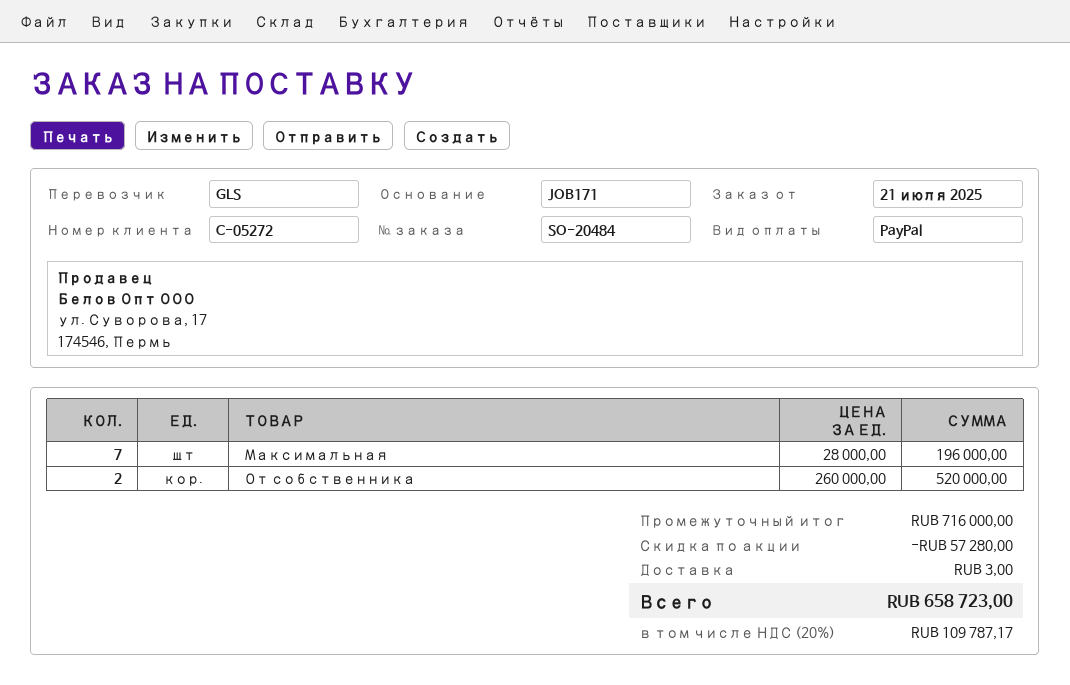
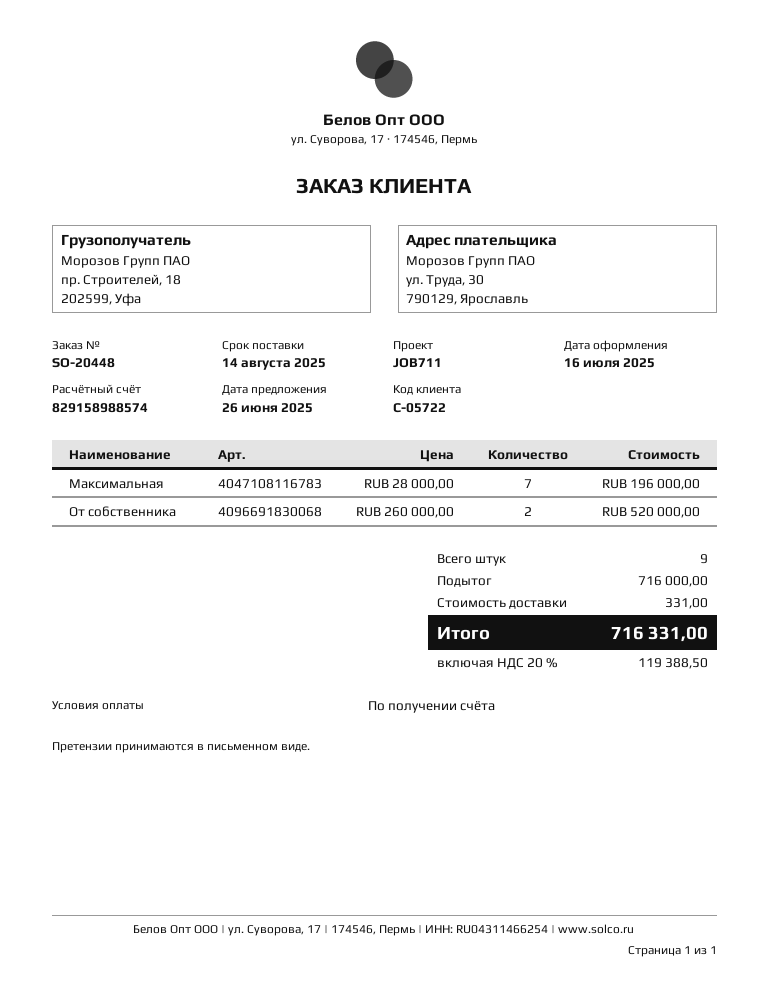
order number: SO-20484 -> SO-20448
order date: 2025-07-21 -> 2025-07-16
customer number: C-05272 -> C-05722
reference: JOB171 -> JOB711
discount: 57280.00 -> none
shipping: 3.00 -> 331.00
tax: 20% = 109787.17 -> 20% = 119388.50
total: 658723.00 -> 716331.00

